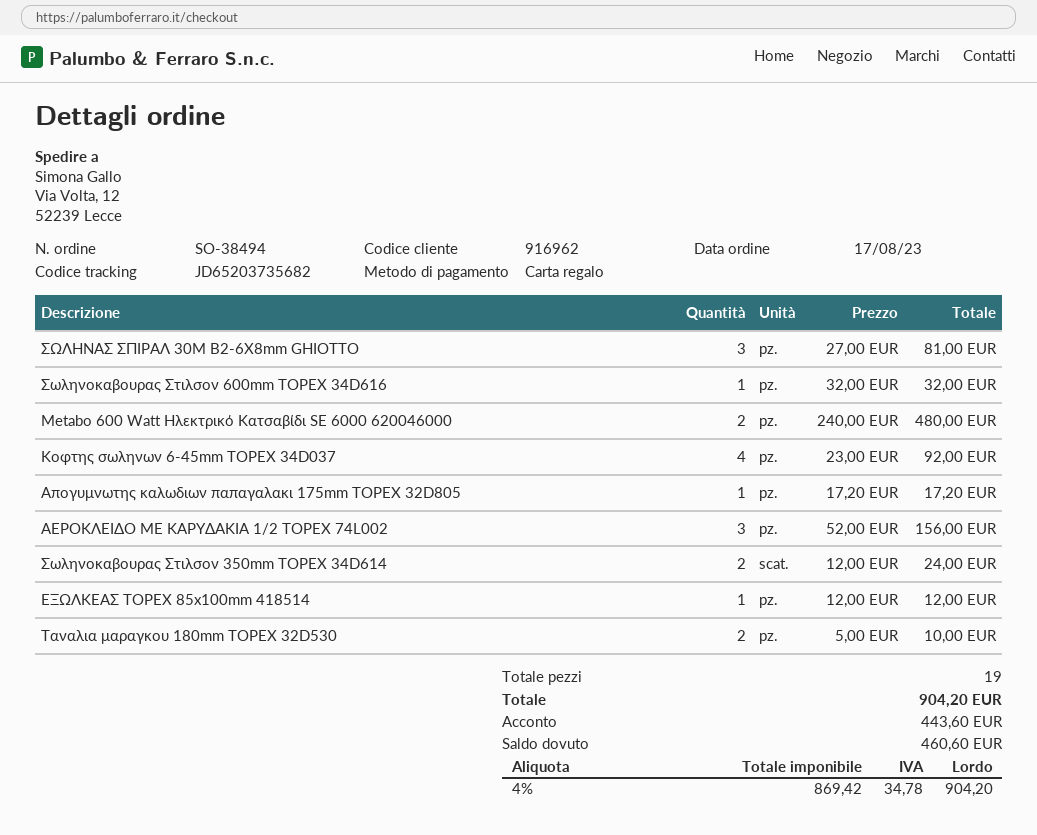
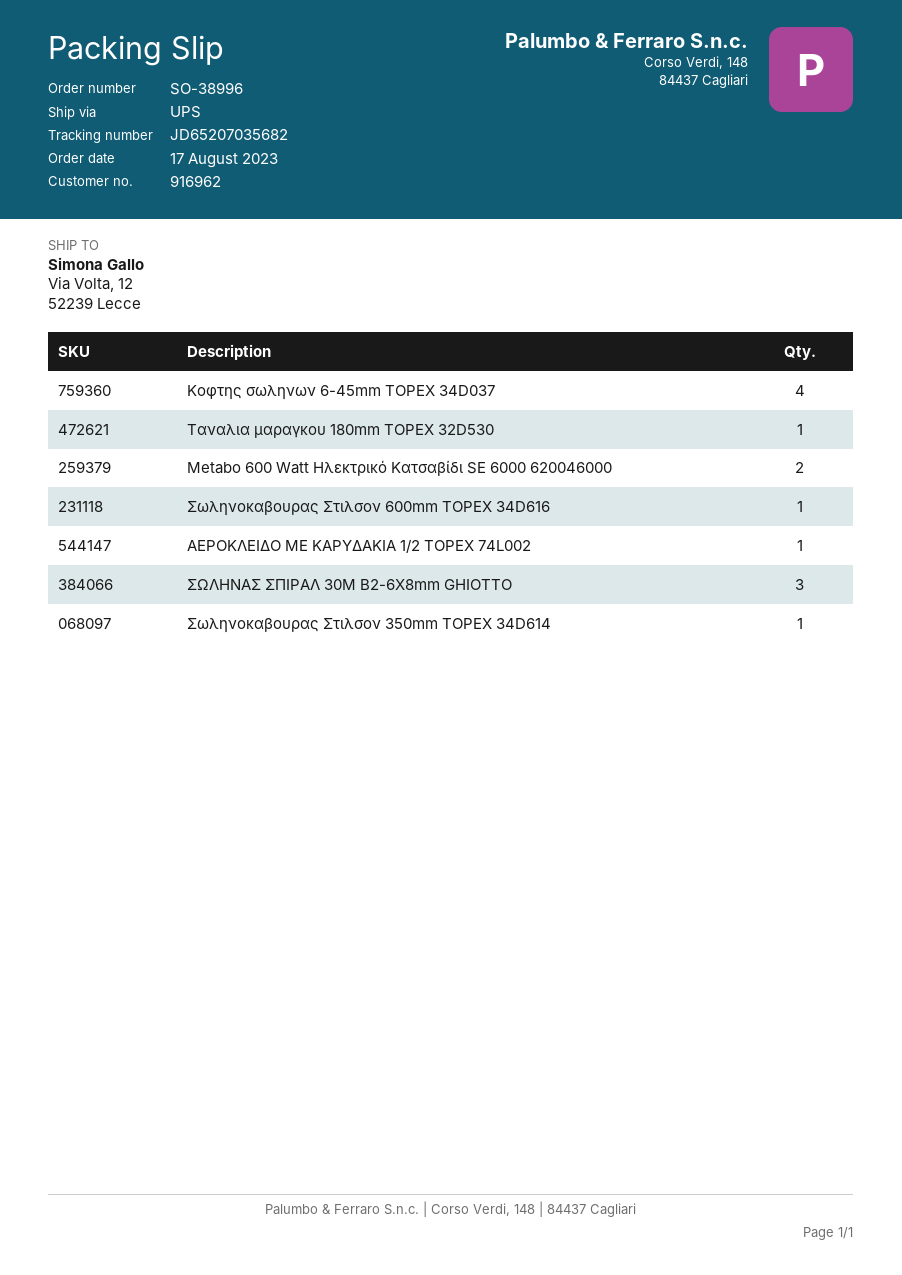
order number: SO-38494 -> SO-38996
tracking number: JD65203735682 -> JD65207035682
Απογυμνωτης καλωδιων παπαγαλακι 175mm TOPEX 32D805: 1 -> none
ΑΕΡΟΚΛΕΙΔΟ ΜΕ ΚΑΡΥΔΑΚΙΑ 1/2 TOPEX 74L002: 3 -> 1
Σωληνοκαβουρας Στιλσον 350mm TOPEX 34D614: 2 -> 1
ΕΞΩΛΚΕΑΣ TΟPEX 85x100mm 418514: 1 -> none
Ταναλια μαραγκου 180mm TOPEX 32D530: 2 -> 1

